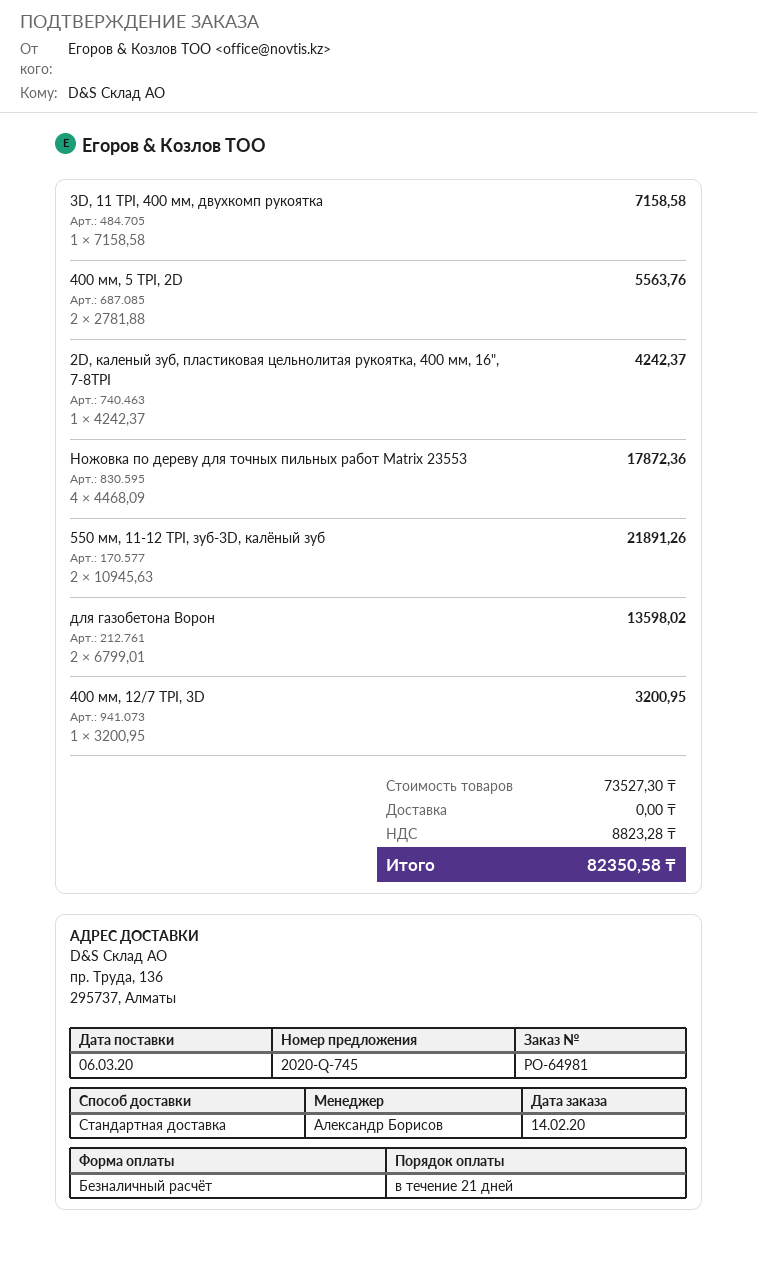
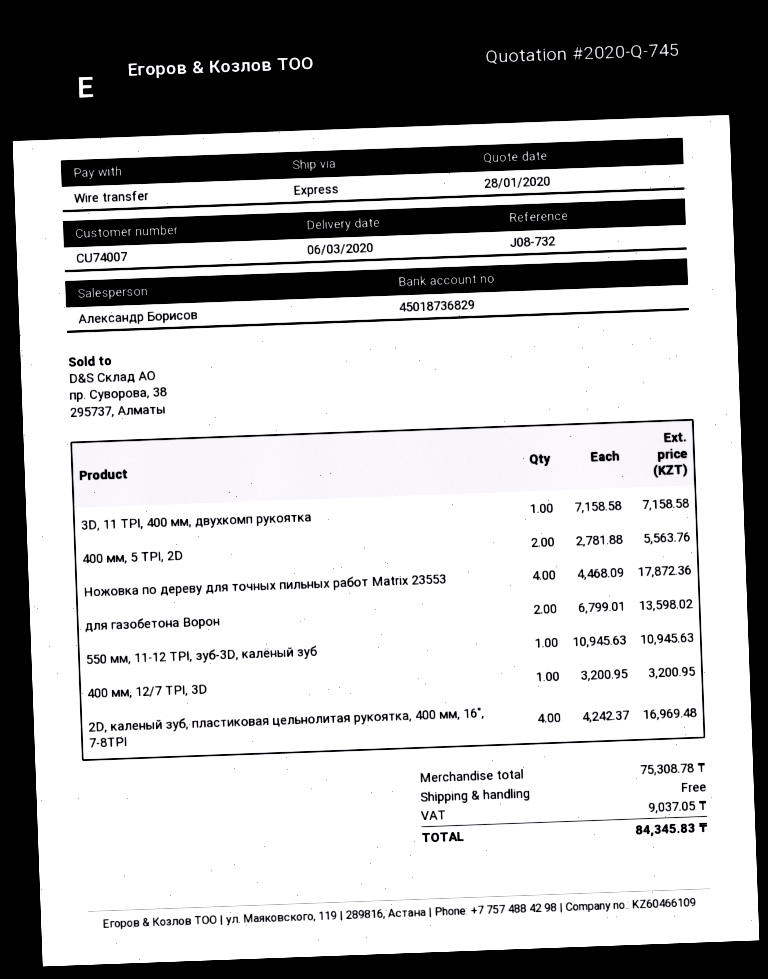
shipping method: standard -> express
2D, каленый зуб, пластиковая цельнолитая рукоятка, 400 мм, 16", 7-8TPI: 1 x 4242.37 = 4242.37 -> 4 x 4242.37 = 16969.48
550 мм, 11-12 TPI, зуб-3D, калёный зуб: 2 x 10945.63 = 21891.26 -> 1 x 10945.63 = 10945.63
subtotal: 73527.30 -> 75308.78
tax: 8823.28 -> 9037.05
total: 82350.58 -> 84345.83

